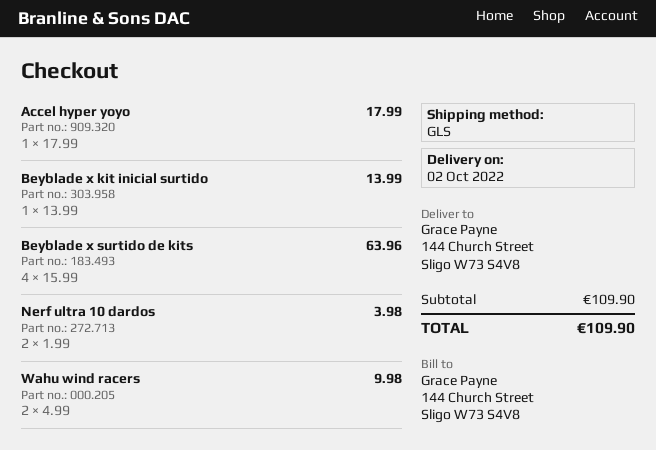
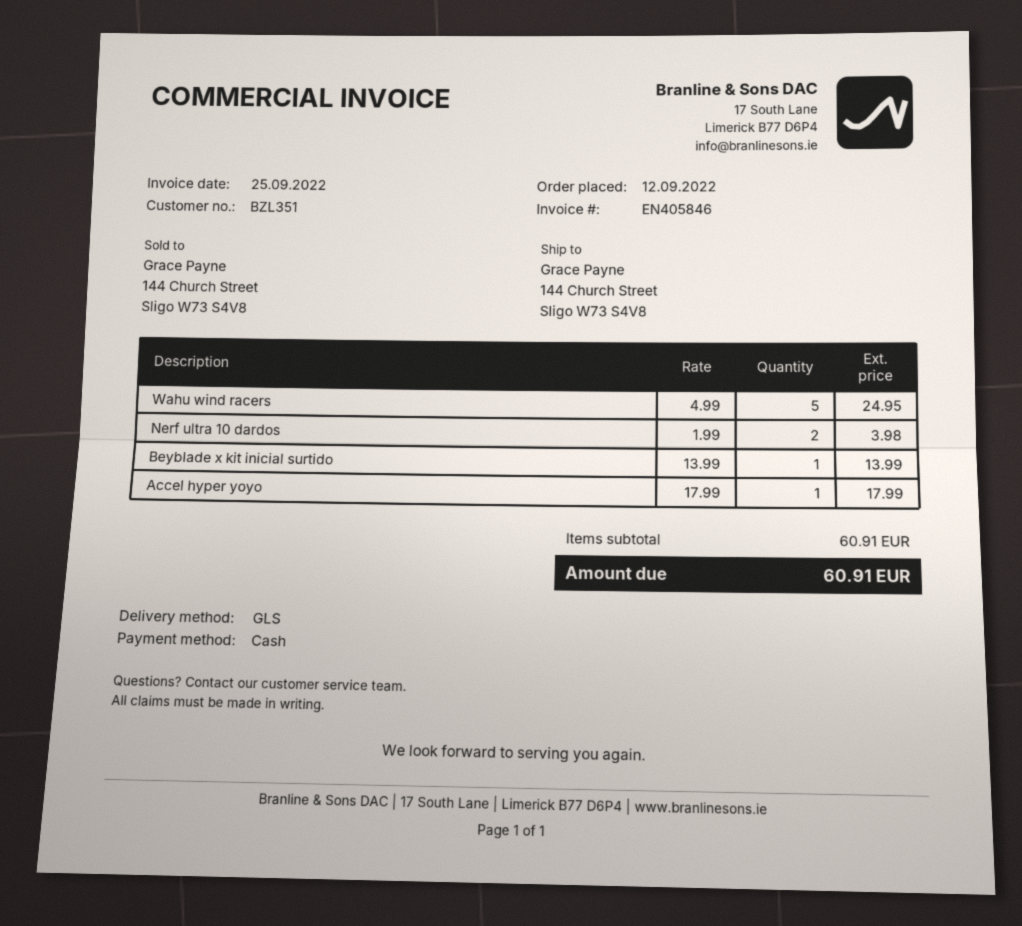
Beyblade x surtido de kits: 4 x 15.99 = 63.96 -> none
Wahu wind racers: 2 x 4.99 = 9.98 -> 5 x 4.99 = 24.95
subtotal: 109.90 -> 60.91
total: 109.90 -> 60.91

